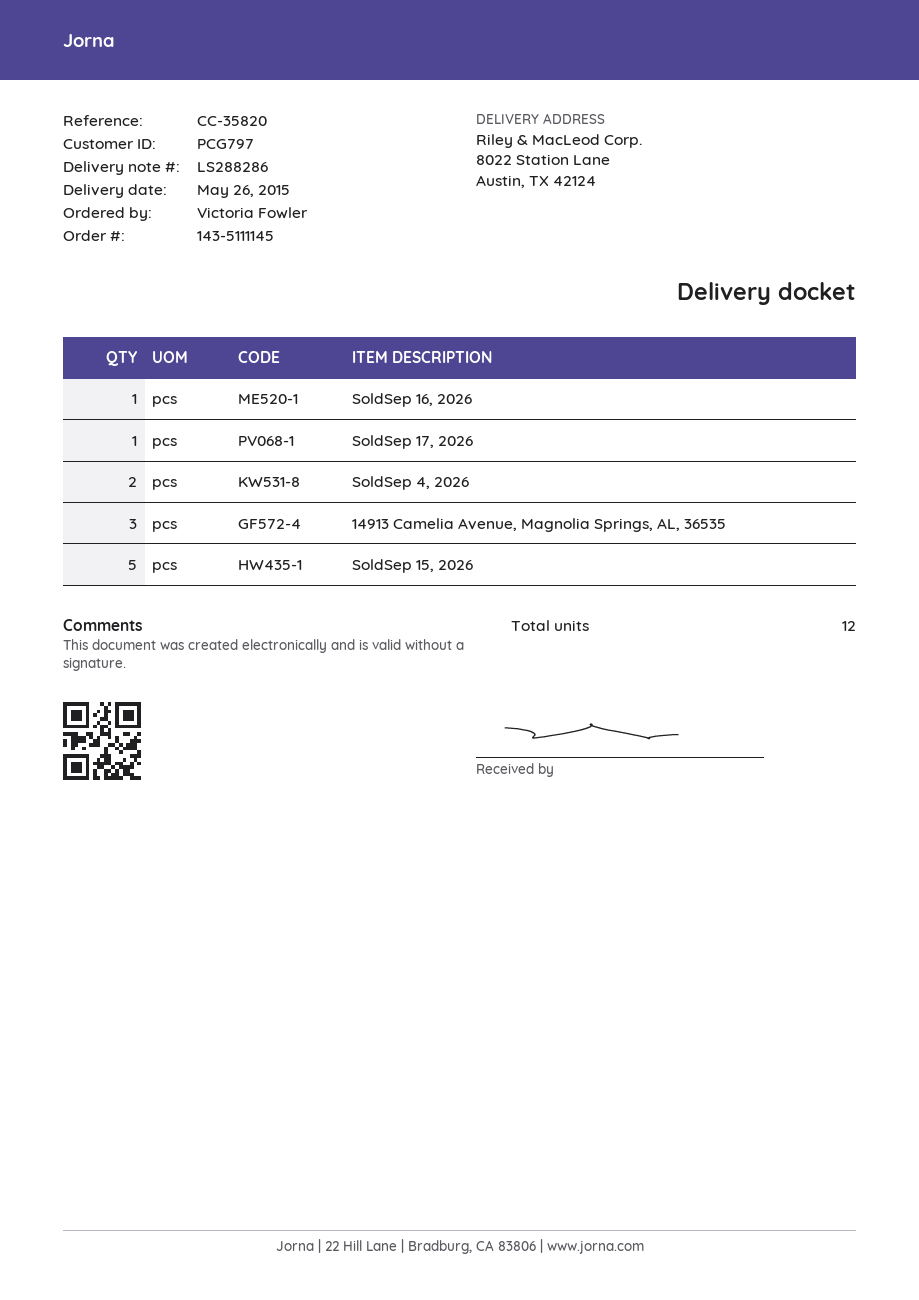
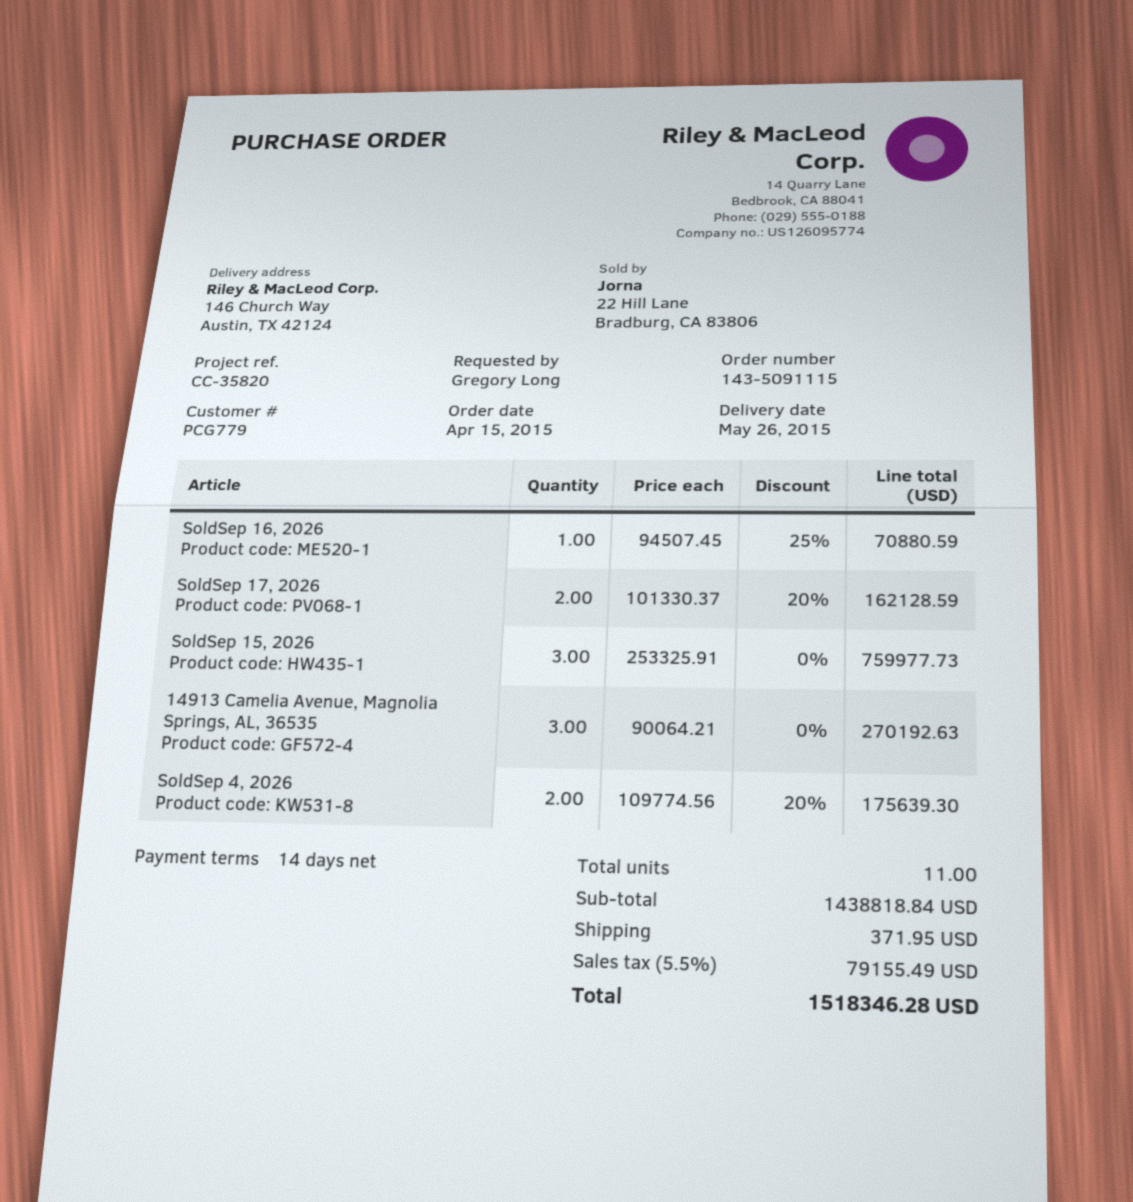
order number: 143-5111145 -> 143-5091115
customer number: PCG797 -> PCG779
ordered by: Victoria Fowler -> Gregory Long
ship to: 8022 Station Lane, Austin, TX 42124 -> 146 Church Way, Austin, TX 42124
SoldSep 17, 2026: 1 -> 2
SoldSep 15, 2026: 5 -> 3
total quantity: 12 -> 11

